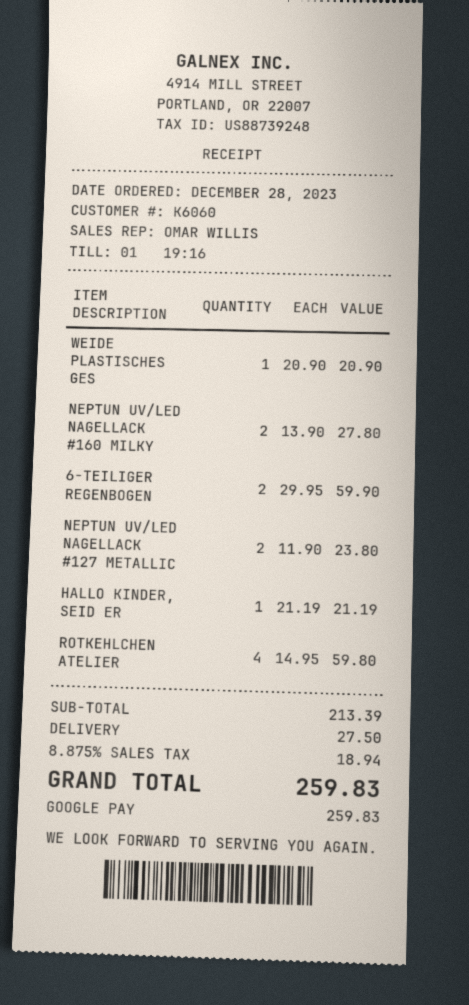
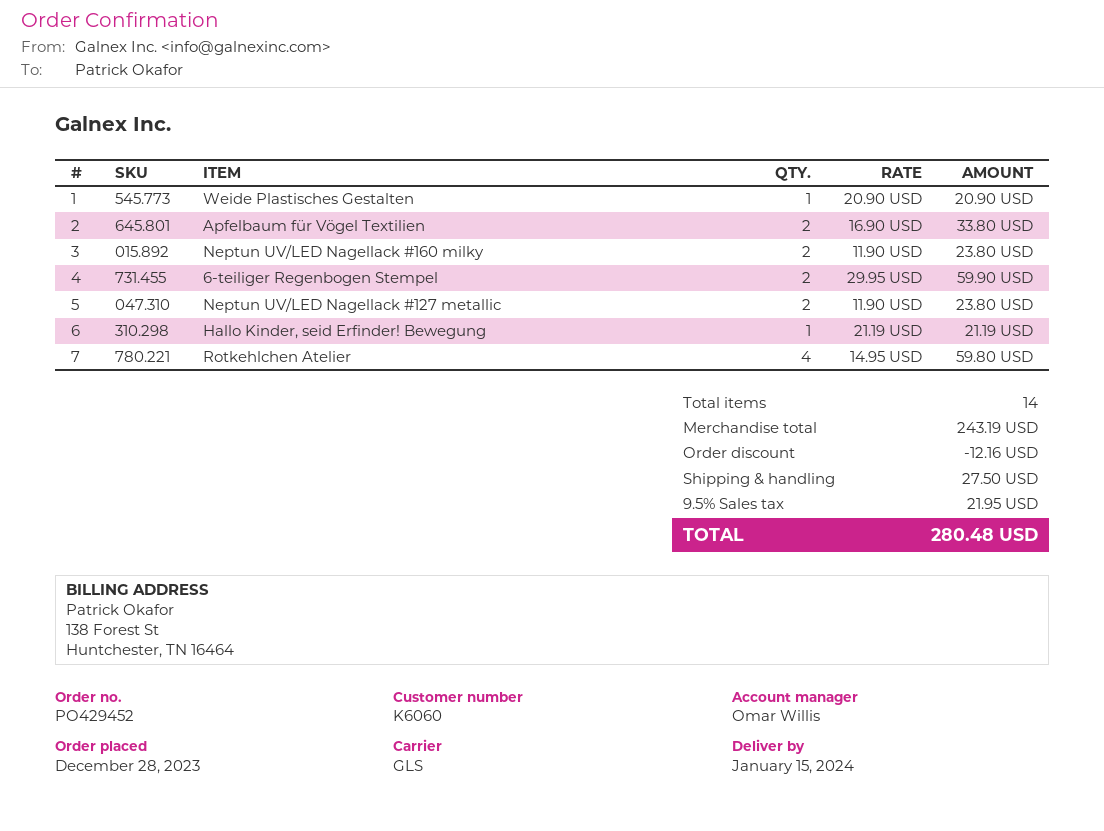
NEPTUN UV/LED NAGELLACK #160 MILKY: 2 x 13.90 = 27.80 -> 2 x 11.90 = 23.80
Apfelbaum für Vögel Textilien: none -> 2 x 16.90 = 33.80
subtotal: 213.39 -> 243.19
discount: none -> 12.16
tax: 8.875% = 18.94 -> 9.5% = 21.95
total: 259.83 -> 280.48

